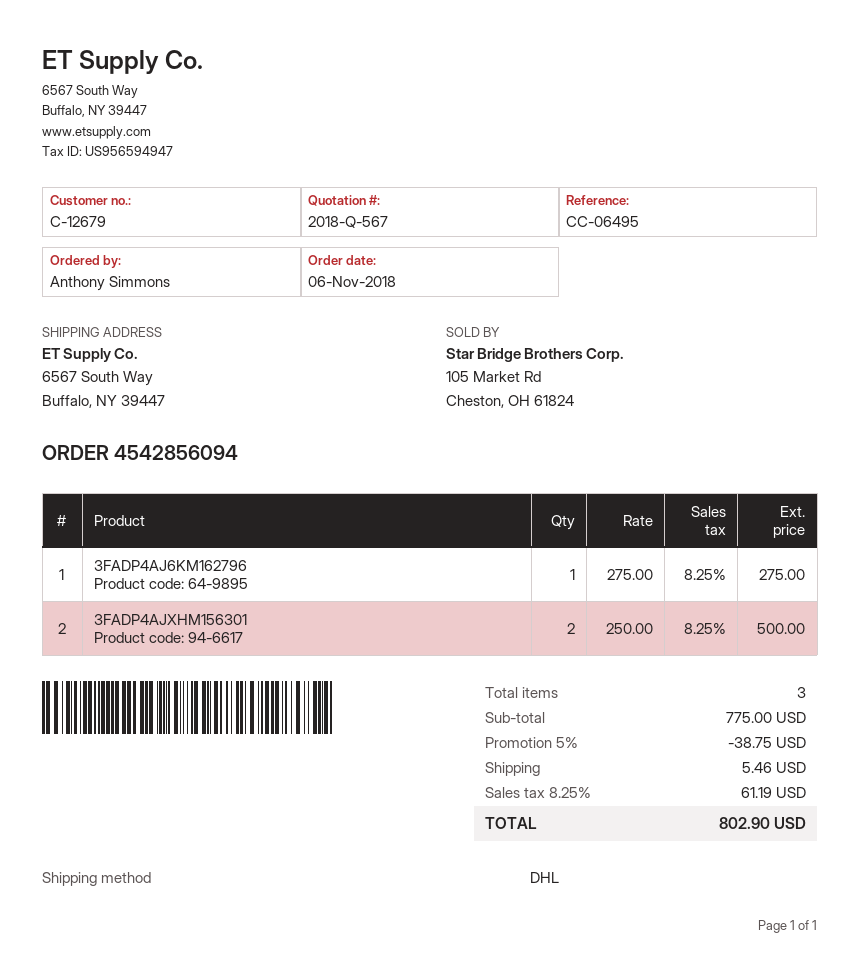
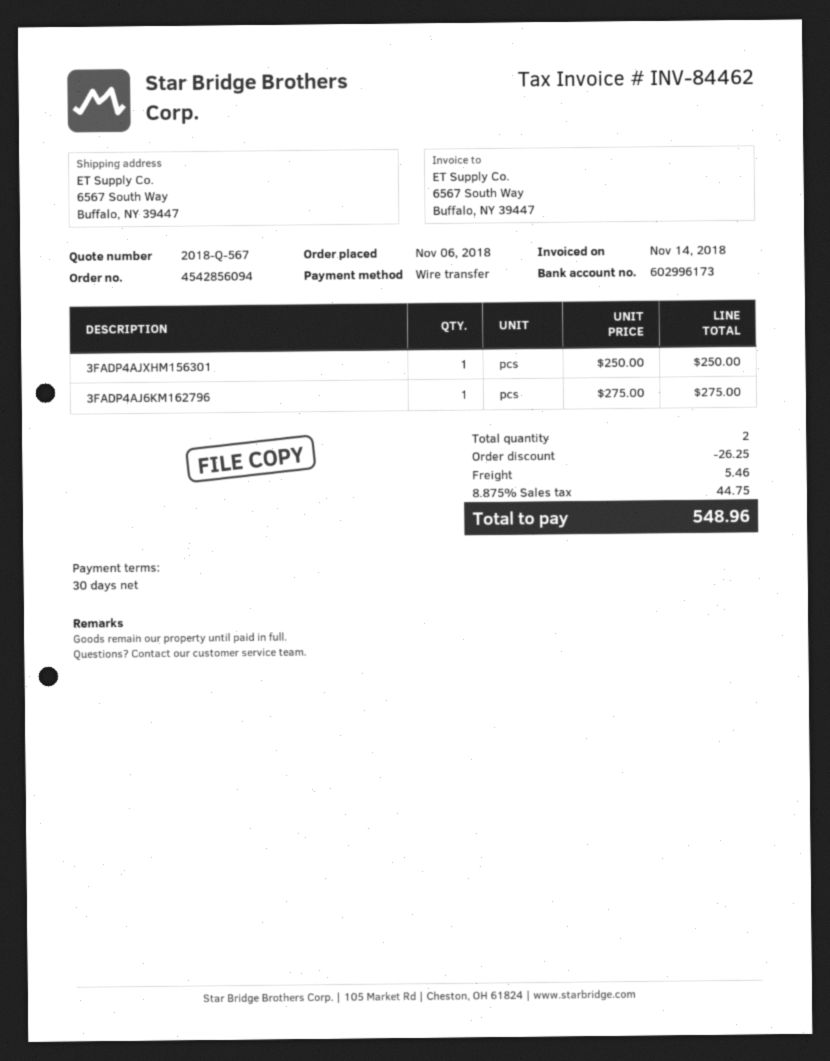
3FADP4AJXHM156301: 2 x 250.00 = 500.00 -> 1 x 250.00 = 250.00
total quantity: 3 -> 2
discount: 38.75 -> 26.25
tax: 8.25% = 61.19 -> 8.875% = 44.75
total: 802.90 -> 548.96

